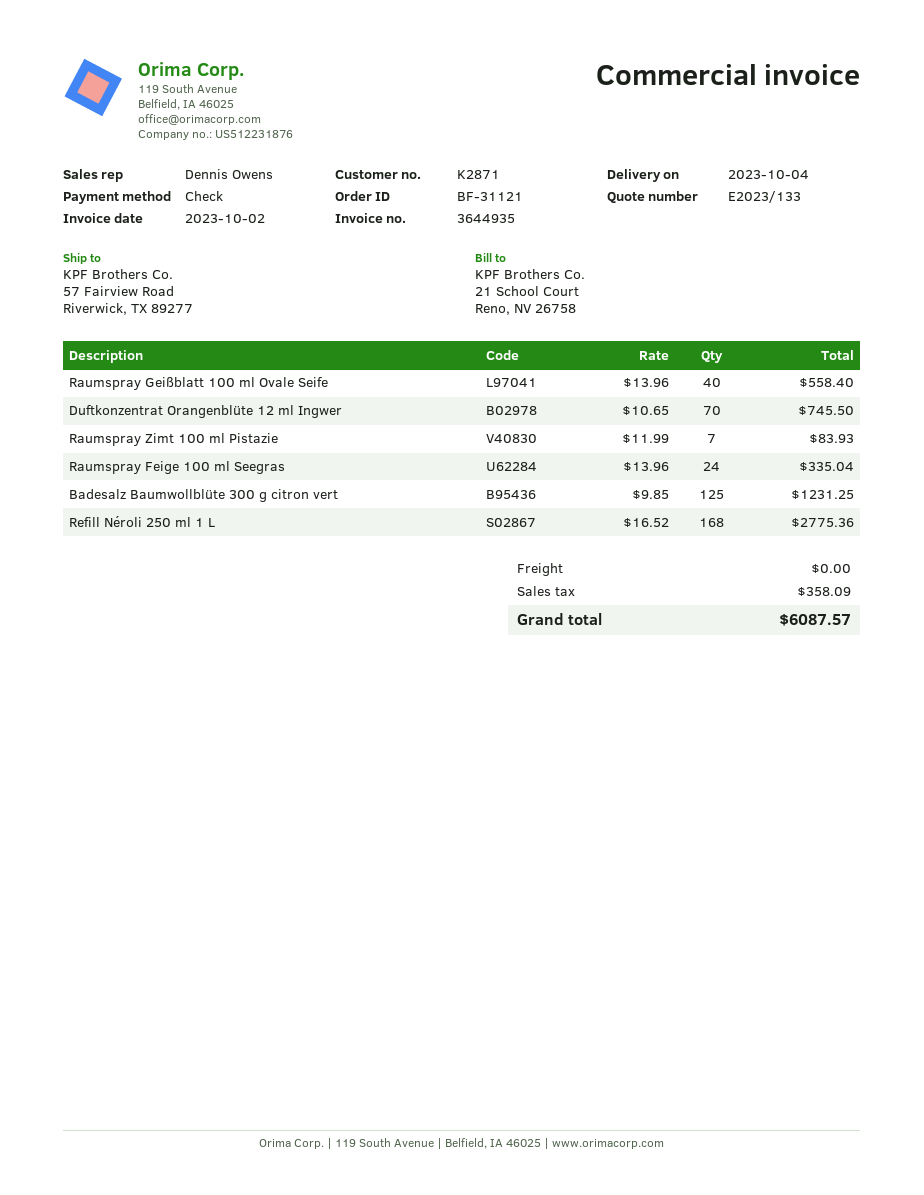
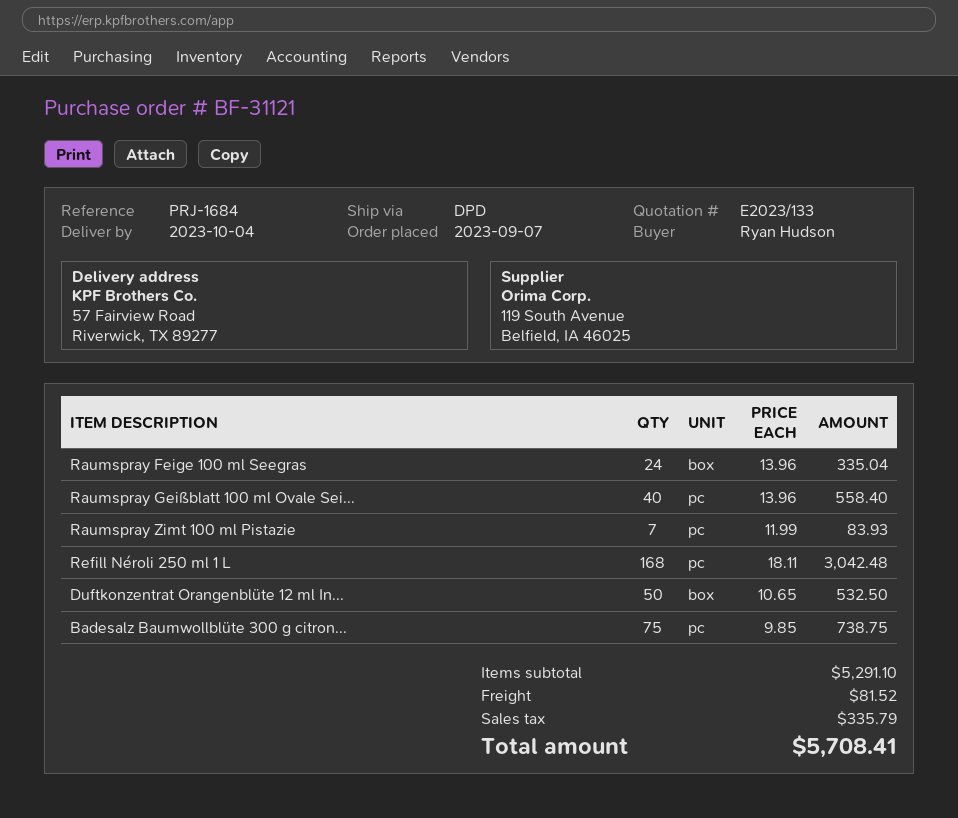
Duftkonzentrat Orangenblüte 12 ml Ingwer: 70 x 10.65 = 745.50 -> 50 x 10.65 = 532.50
Badesalz Baumwollblüte 300 g citron vert: 125 x 9.85 = 1231.25 -> 75 x 9.85 = 738.75
Refill Néroli 250 ml 1 L: 168 x 16.52 = 2775.36 -> 168 x 18.11 = 3042.48
shipping: 0.00 -> 81.52
tax: 358.09 -> 335.79
total: 6087.57 -> 5708.41

